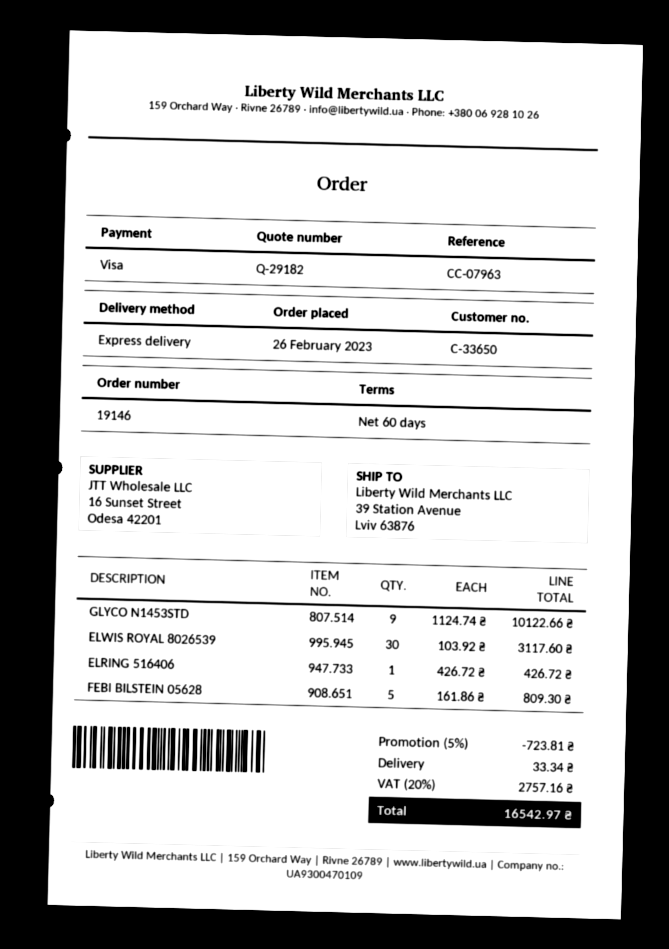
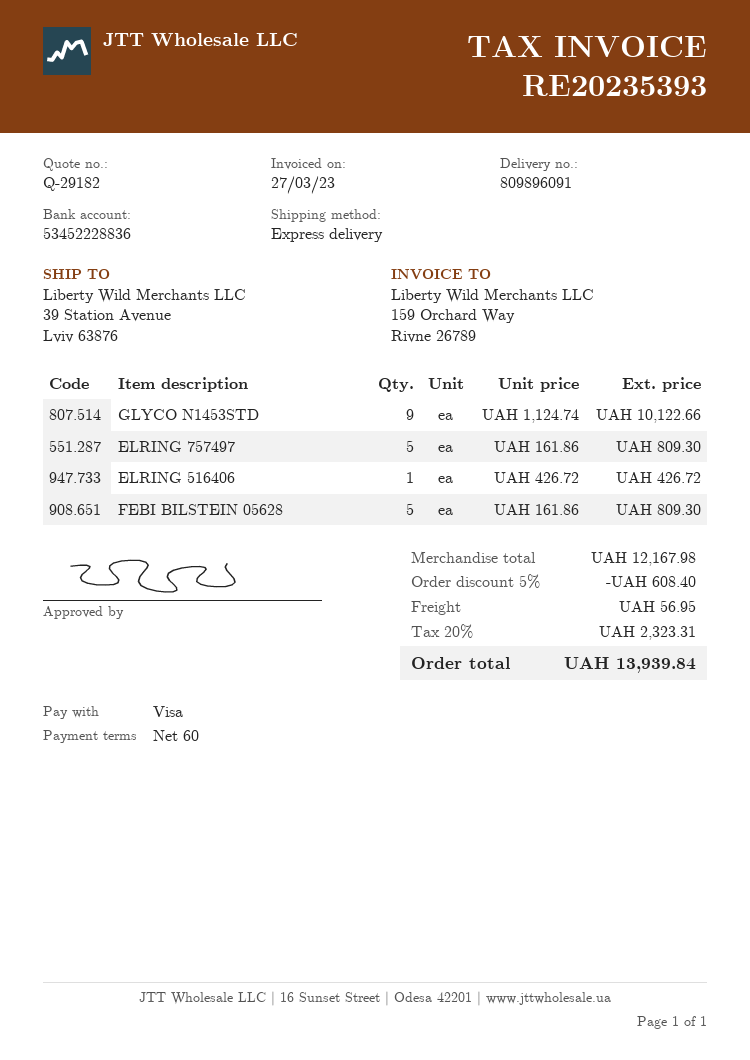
ELWIS ROYAL 8026539: 30 x 103.92 = 3117.60 -> none
ELRING 757497: none -> 5 x 161.86 = 809.30
discount: 5% = 723.81 -> 5% = 608.40
shipping: 33.34 -> 56.95
tax: 20% = 2757.16 -> 20% = 2323.31
total: 16542.97 -> 13939.84

